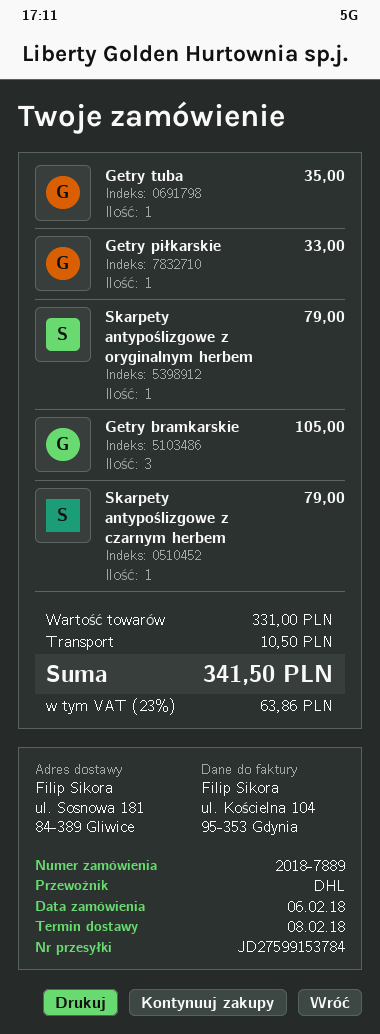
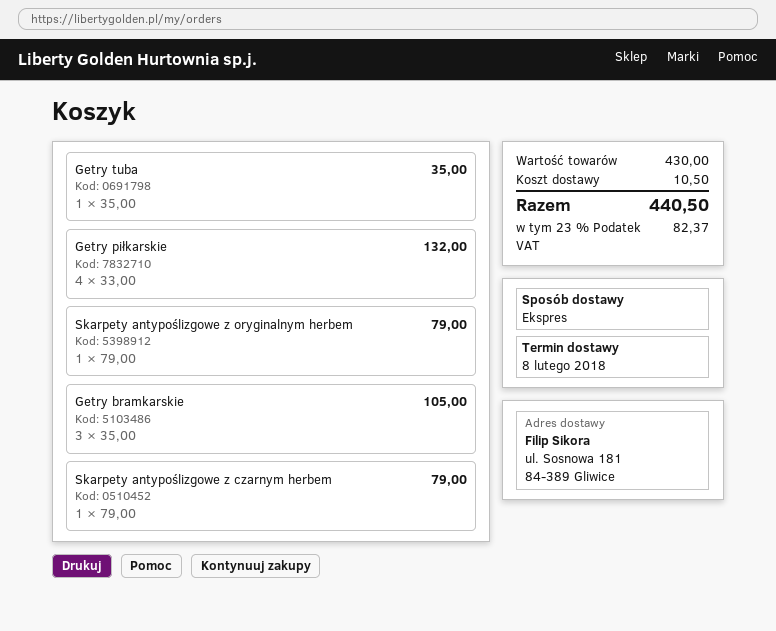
shipping method: DHL -> express
Getry piłkarskie: 1 for 33.00 -> 4 for 132.00
subtotal: 331.00 -> 430.00
tax: 23% = 63.86 -> 23% = 82.37
total: 341.50 -> 440.50

